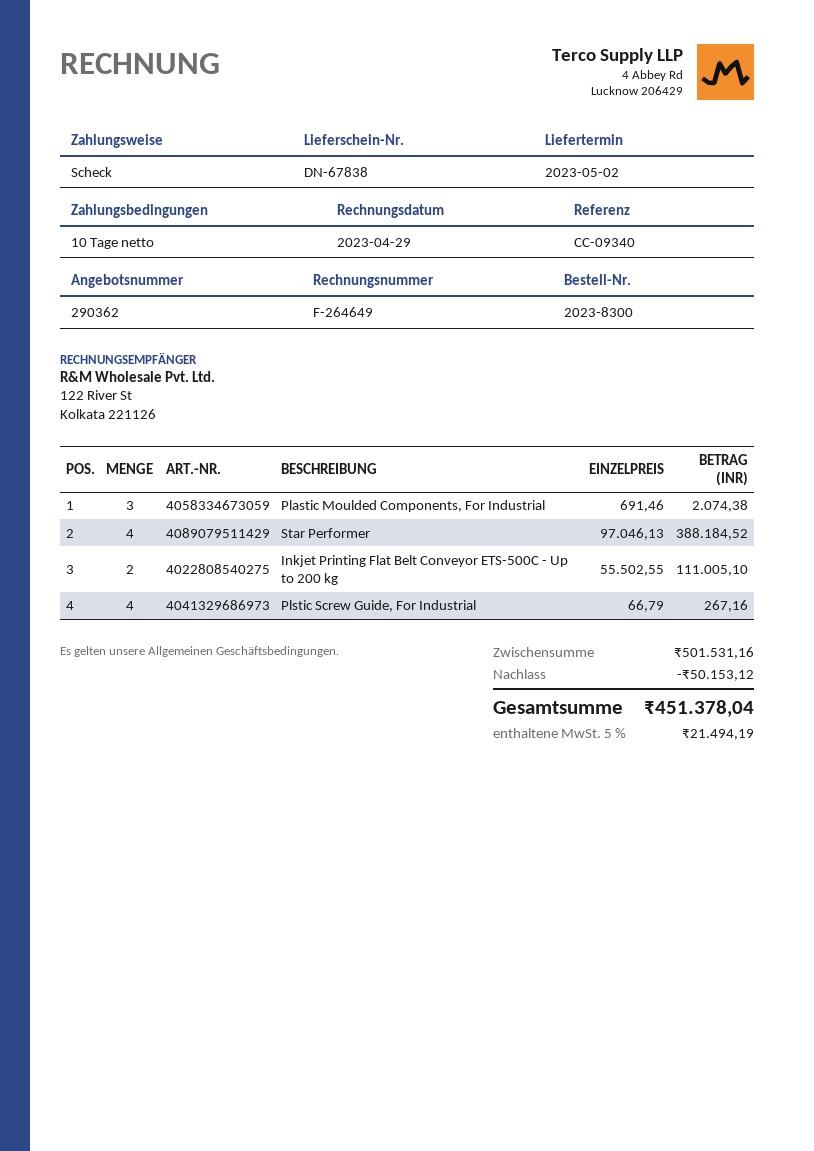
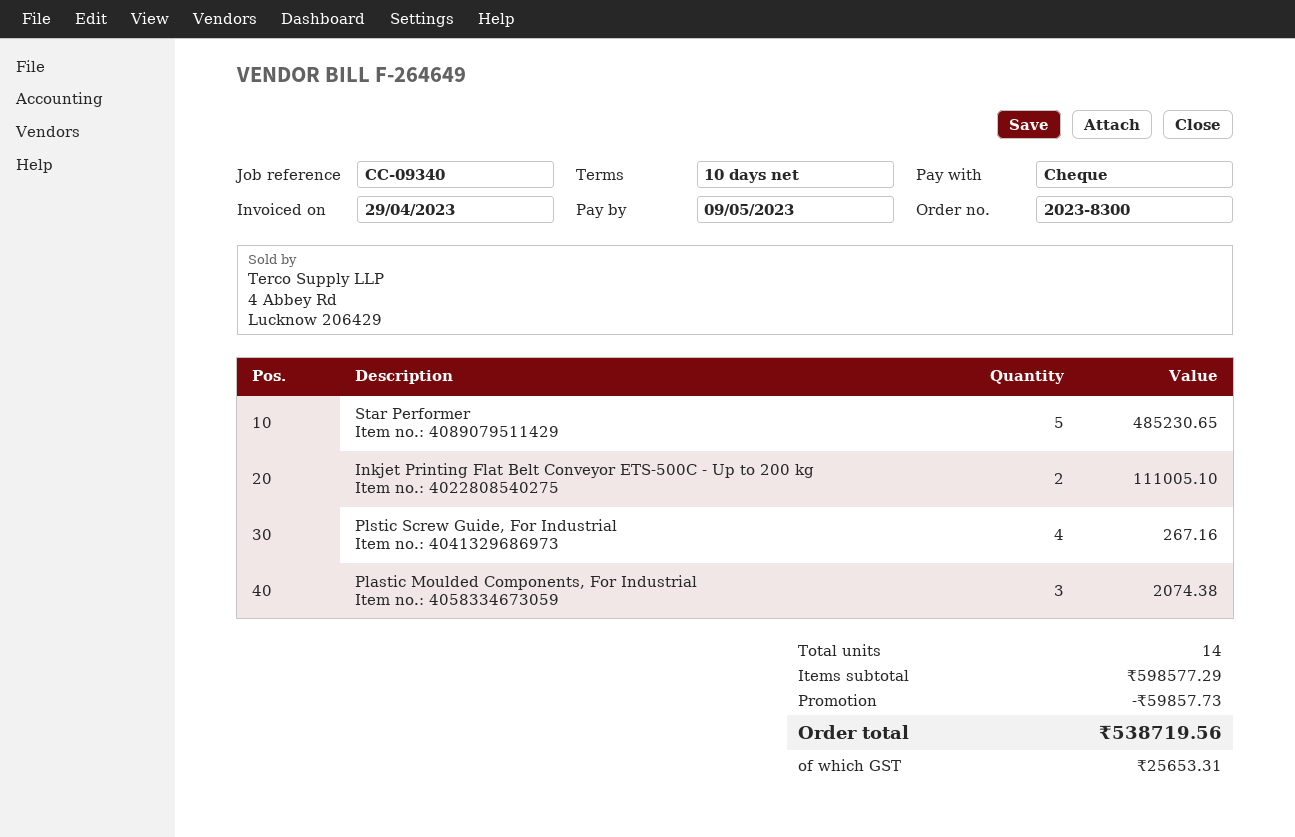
Star Performer: 4 for 388184.52 -> 5 for 485230.65
subtotal: 501531.16 -> 598577.29
discount: 50153.12 -> 59857.73
tax: 21494.19 -> 25653.31
total: 451378.04 -> 538719.56

